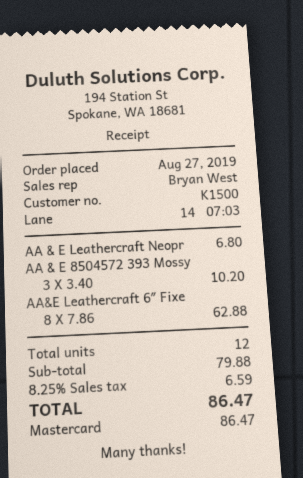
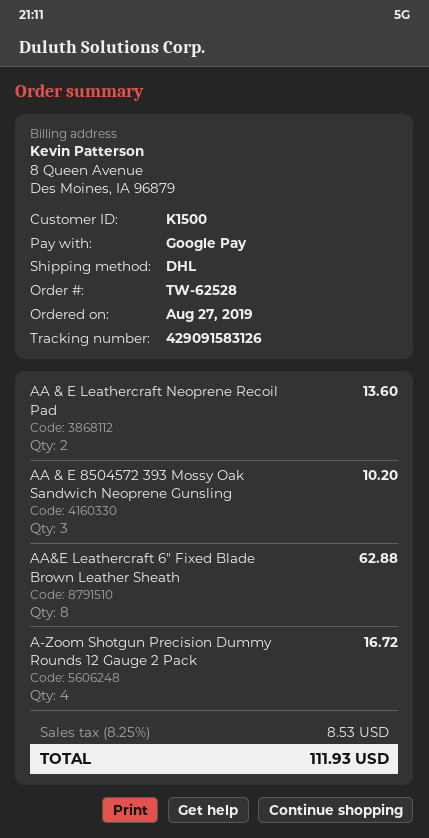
payment method: Mastercard -> Google Pay
AA & E Leathercraft Neopr: 1 for 6.80 -> 2 for 13.60
A-Zoom Shotgun Precision Dummy Rounds 12 Gauge 2 Pack: none -> 4 for 16.72
tax: 8.25% = 6.59 -> 8.25% = 8.53
total: 86.47 -> 111.93

